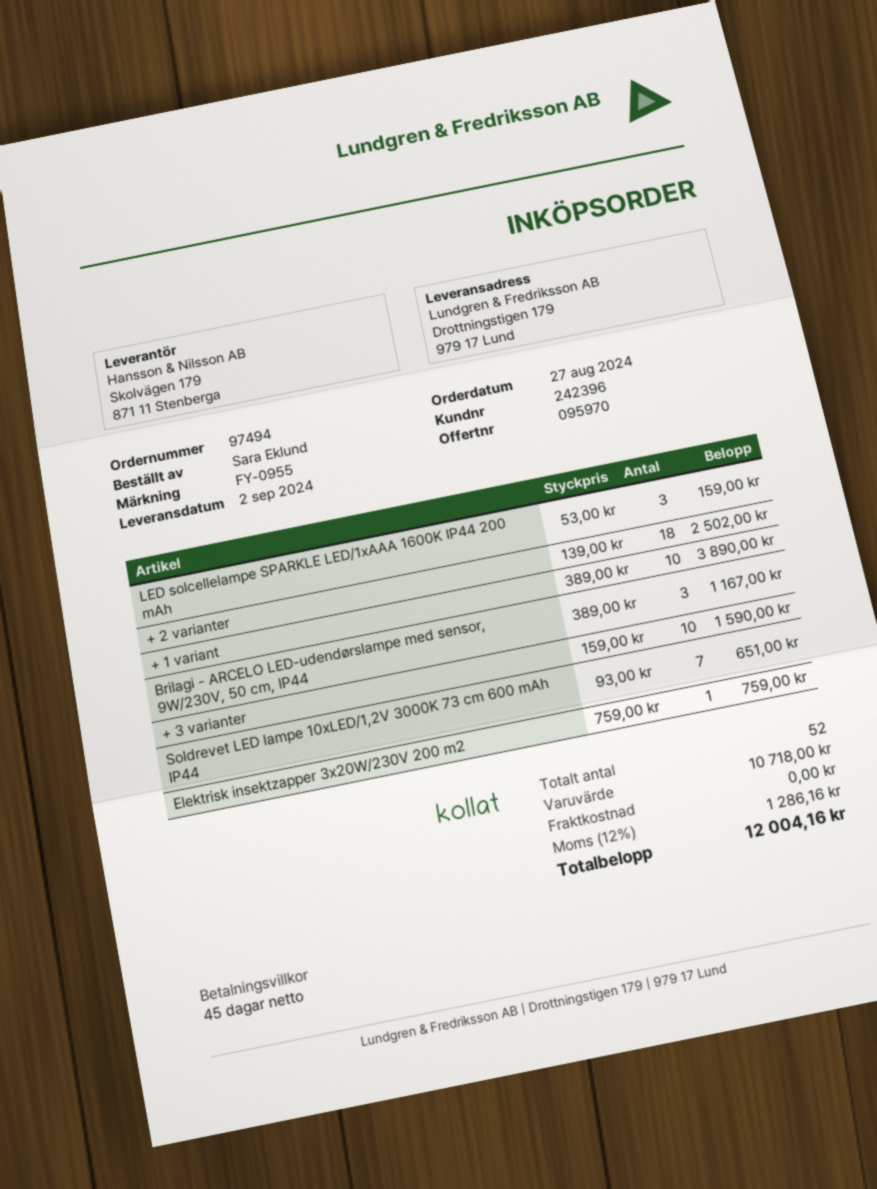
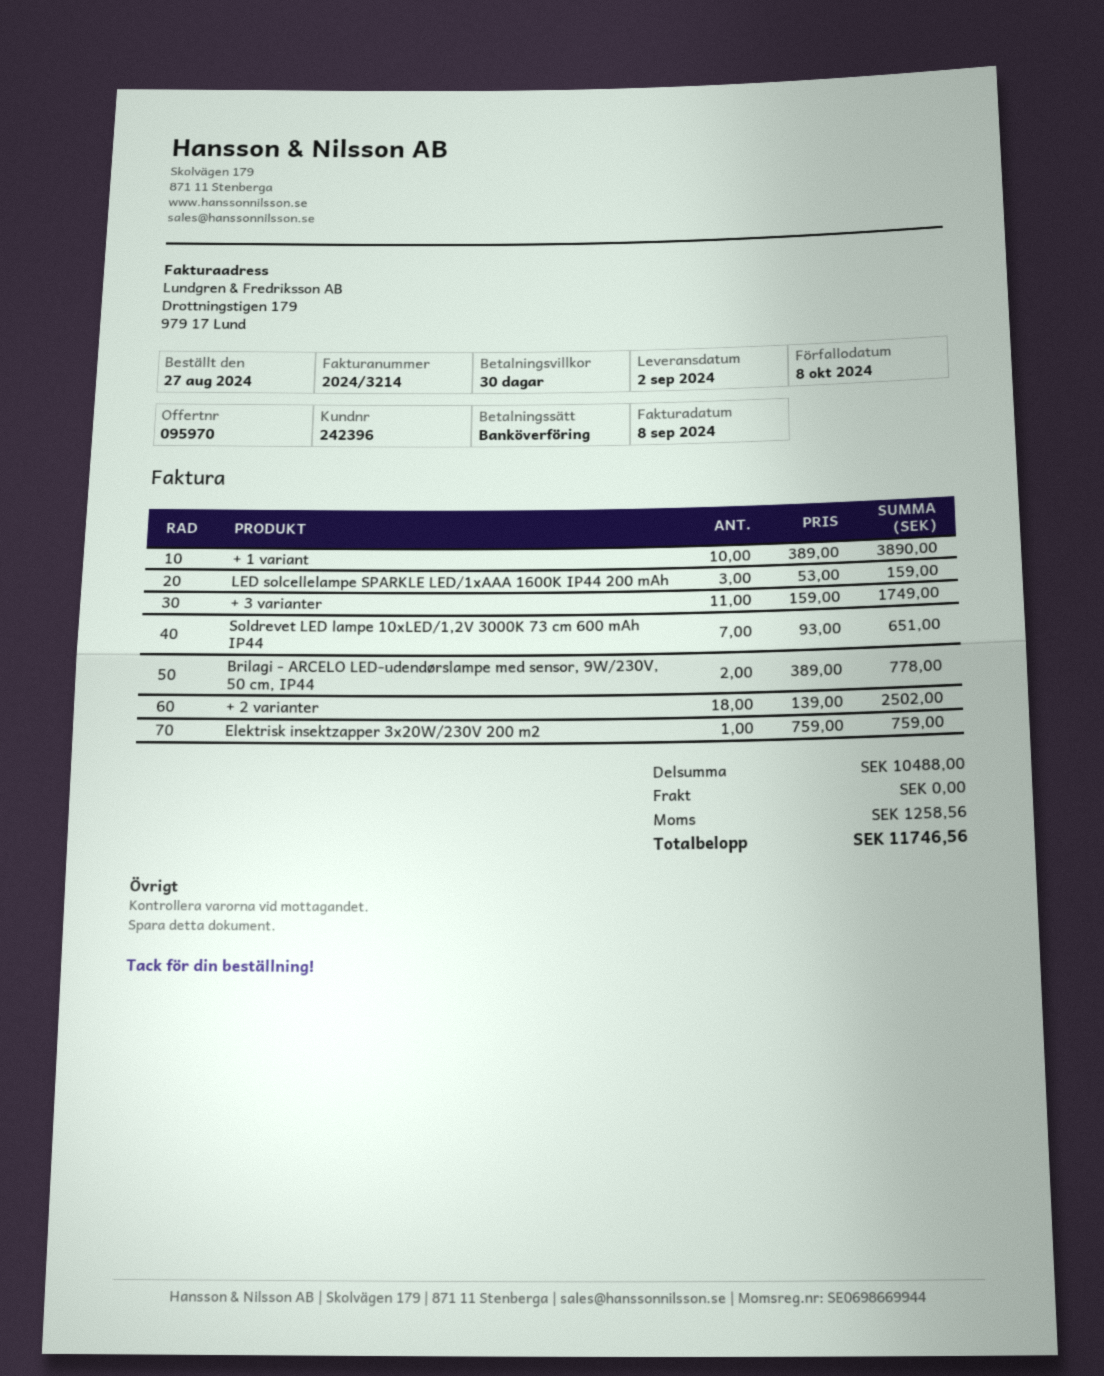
payment terms: 45 days -> 30 days
Brilagi - ARCELO LED-udendørslampe med sensor, 9W/230V, 50 cm, IP44: 3 x 389.00 = 1167.00 -> 2 x 389.00 = 778.00
+ 3 varianter: 10 x 159.00 = 1590.00 -> 11 x 159.00 = 1749.00
subtotal: 10718.00 -> 10488.00
tax: 1286.16 -> 1258.56
total: 12004.16 -> 11746.56

